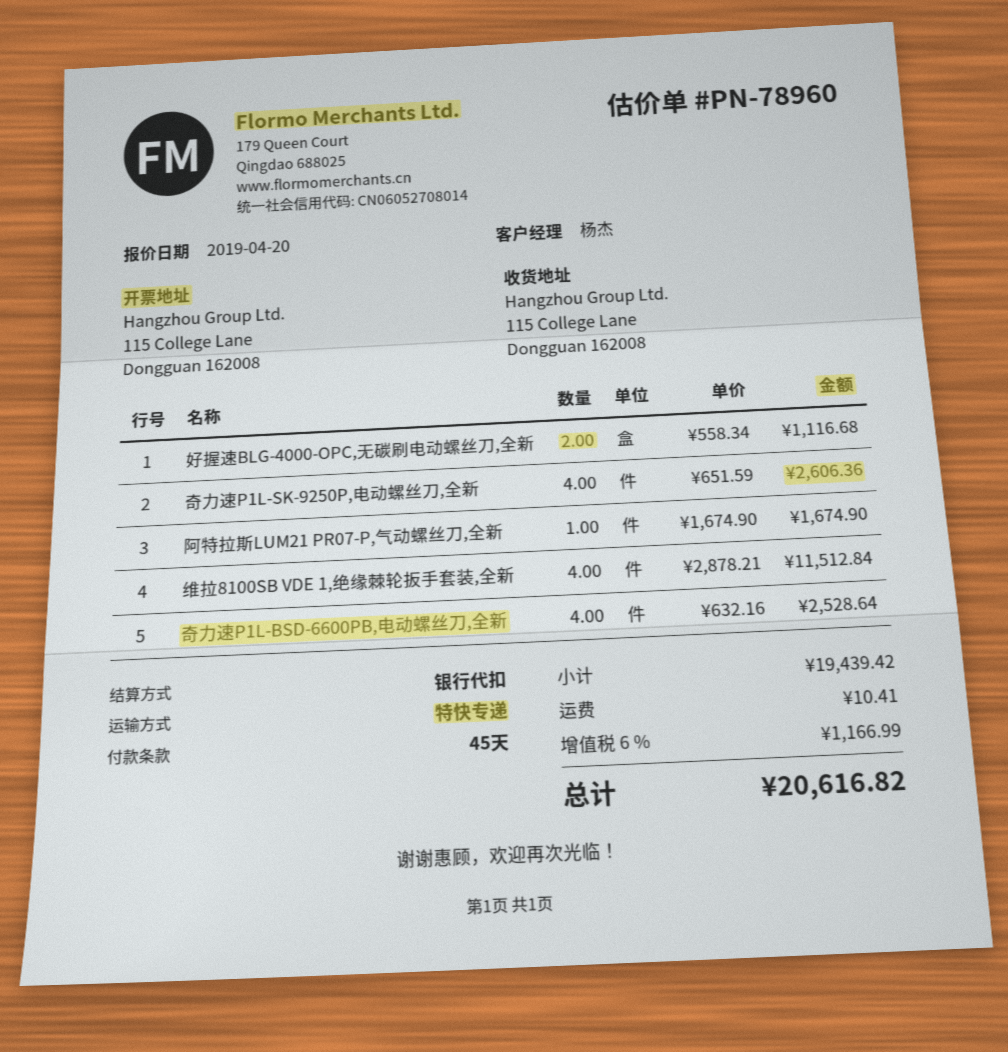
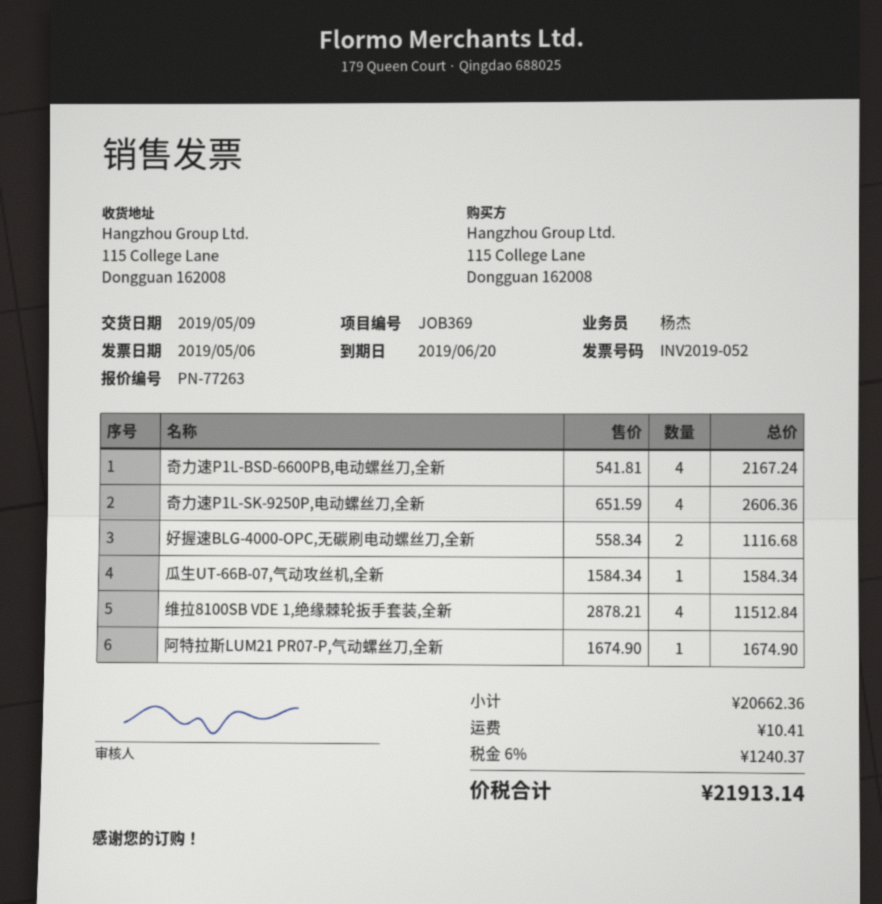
quote number: PN-78960 -> PN-77263
奇力速P1L-BSD-6600PB,电动螺丝刀,全新: 4 x 632.16 = 2528.64 -> 4 x 541.81 = 2167.24
瓜生UT-66B-07,气动攻丝机,全新: none -> 1 x 1584.34 = 1584.34
subtotal: 19439.42 -> 20662.36
tax: 6% = 1166.99 -> 6% = 1240.37
total: 20616.82 -> 21913.14

